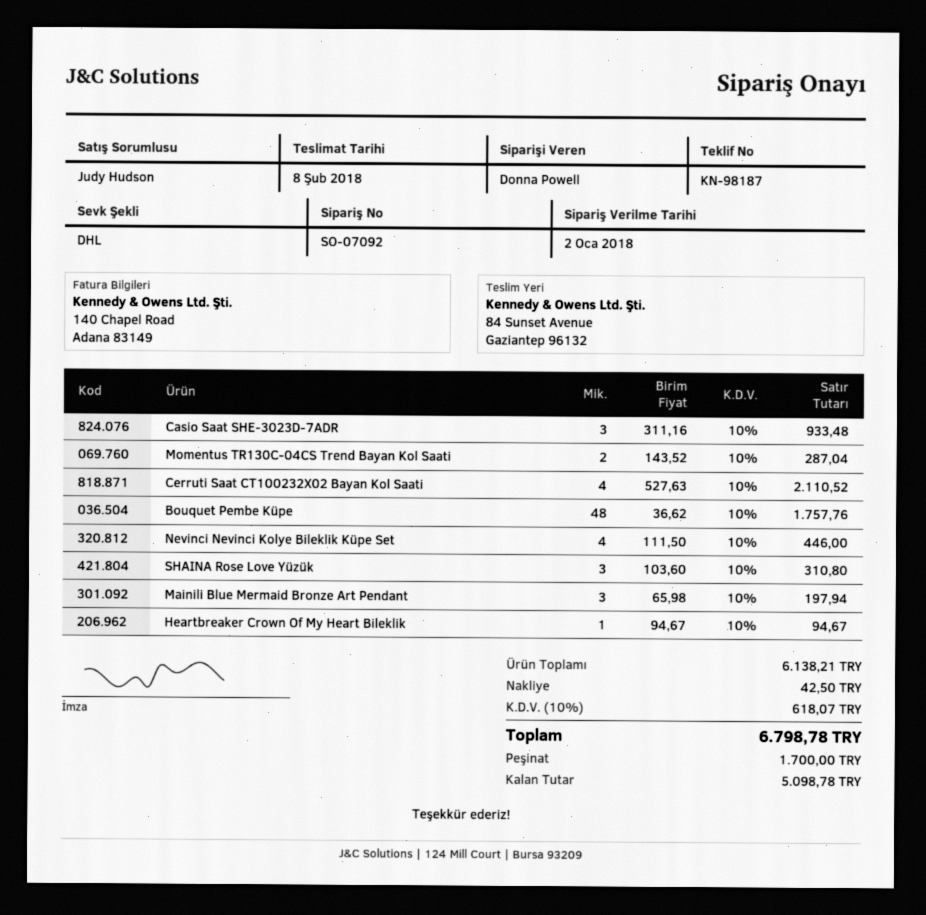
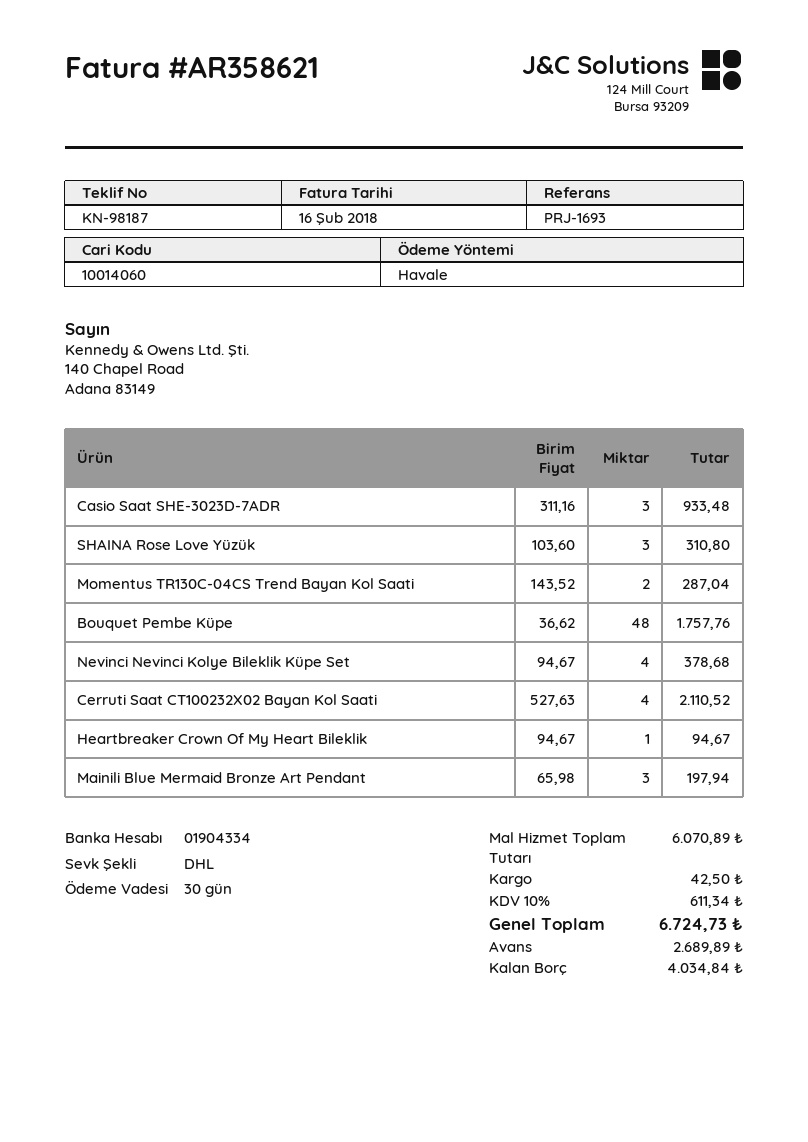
Nevinci Nevinci Kolye Bileklik Küpe Set: 4 x 111.50 = 446.00 -> 4 x 94.67 = 378.68
subtotal: 6138.21 -> 6070.89
tax: 10% = 618.07 -> 10% = 611.34
total: 6798.78 -> 6724.73
deposit: 1700.00 -> 2689.89
balance: 5098.78 -> 4034.84

